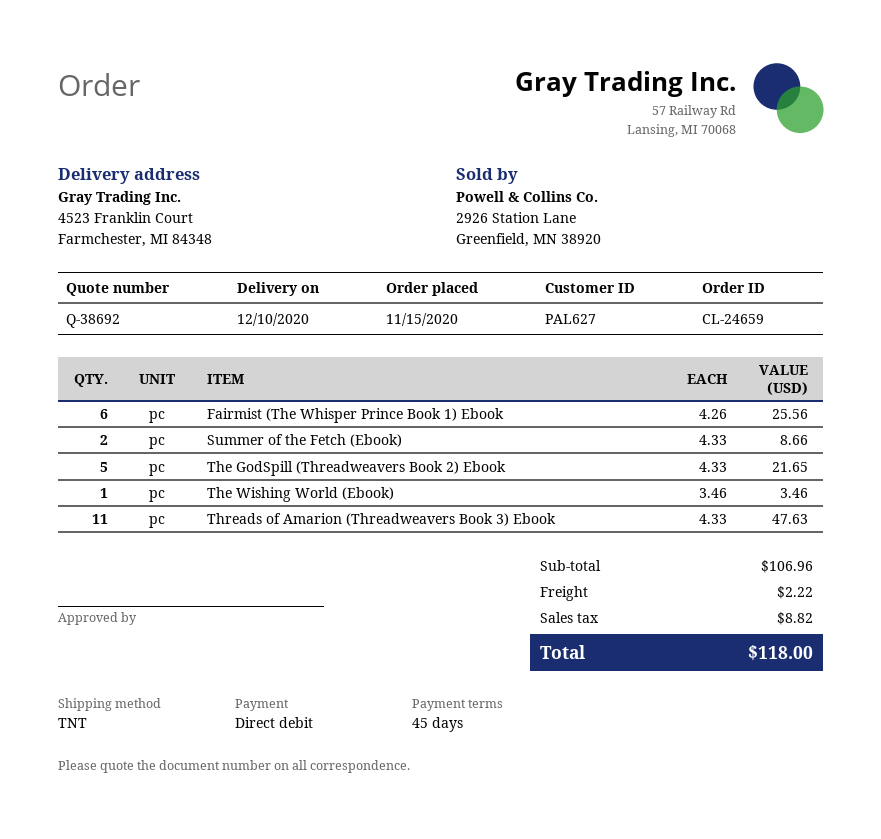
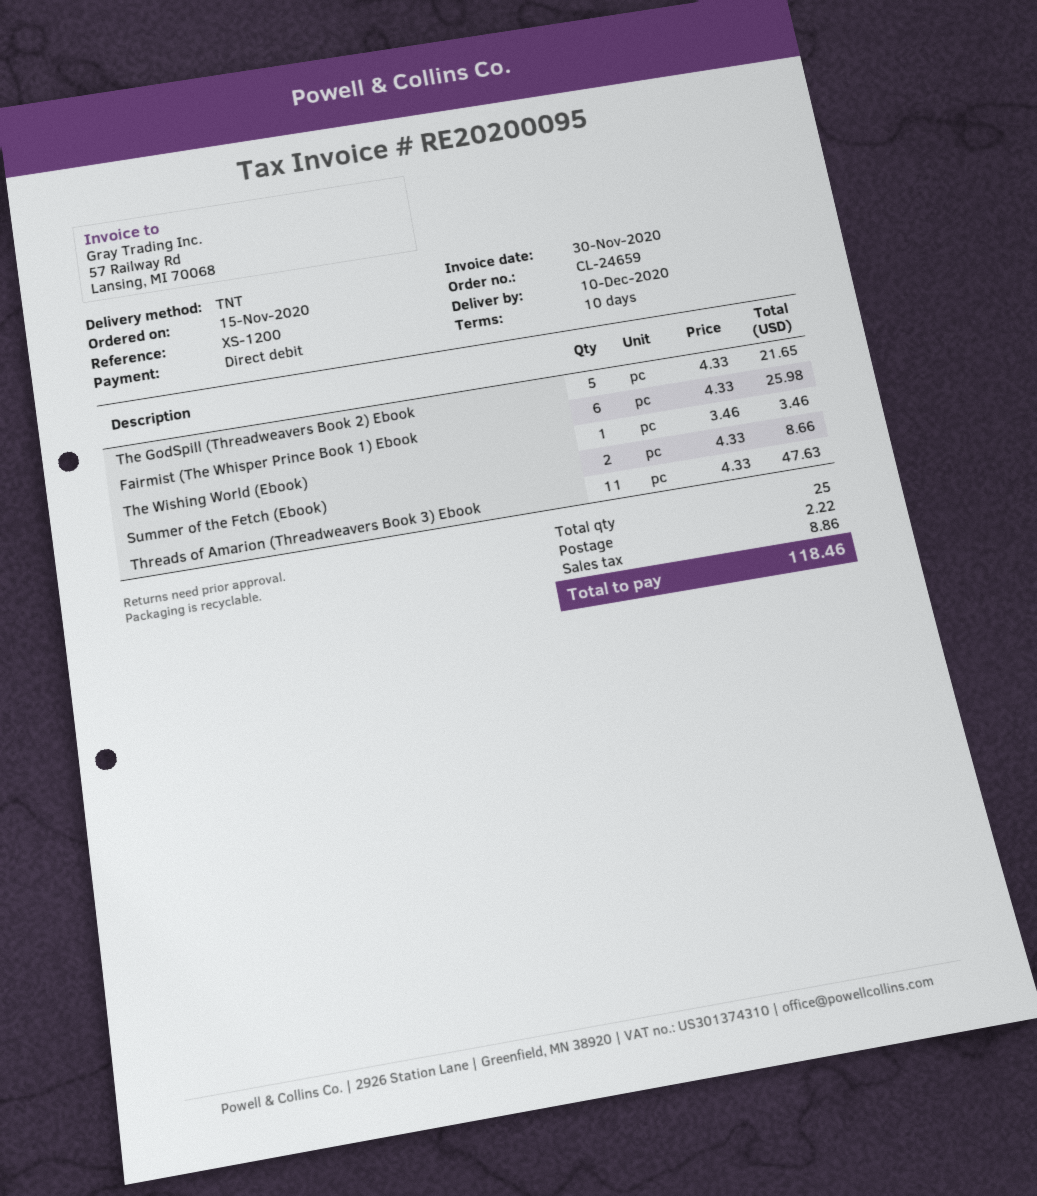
payment terms: 45 days -> 10 days
Fairmist (The Whisper Prince Book 1) Ebook: 6 x 4.26 = 25.56 -> 6 x 4.33 = 25.98
tax: 8.82 -> 8.86
total: 118.00 -> 118.46

